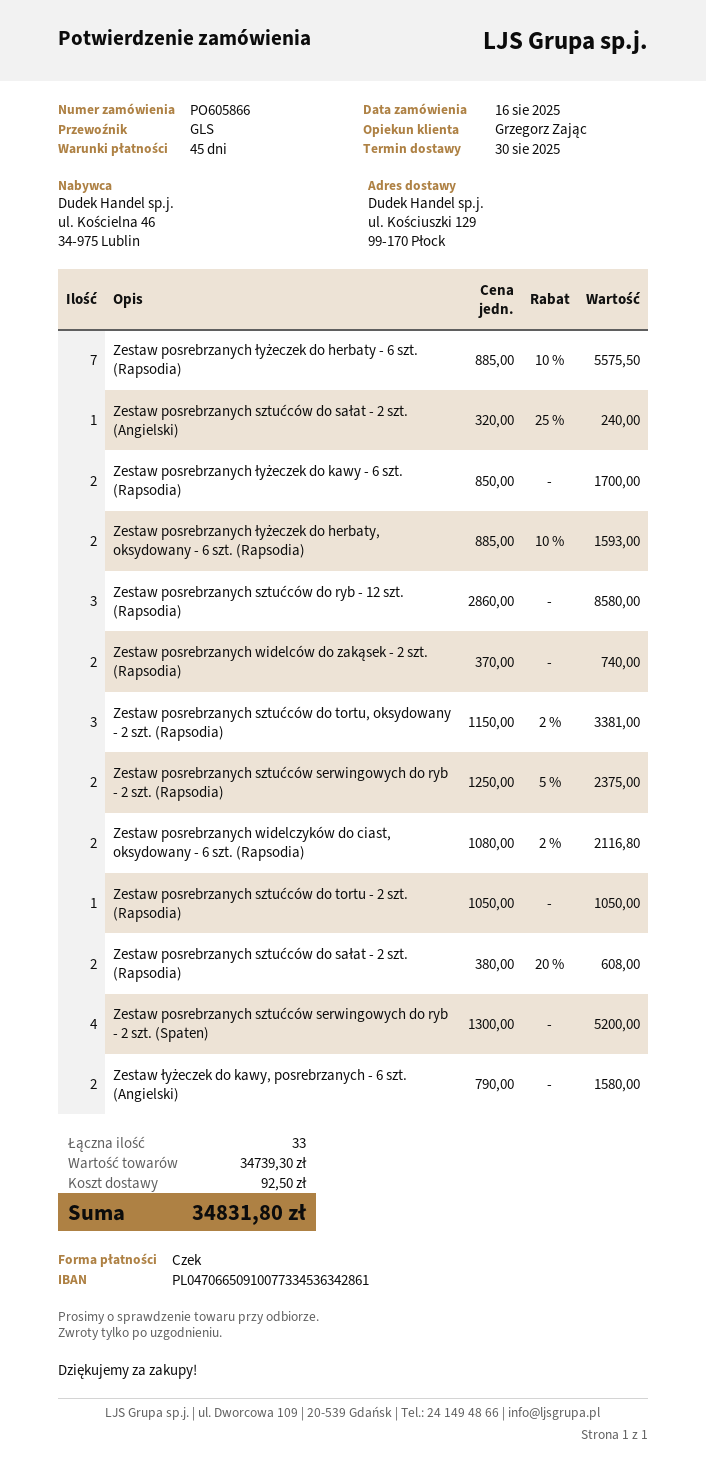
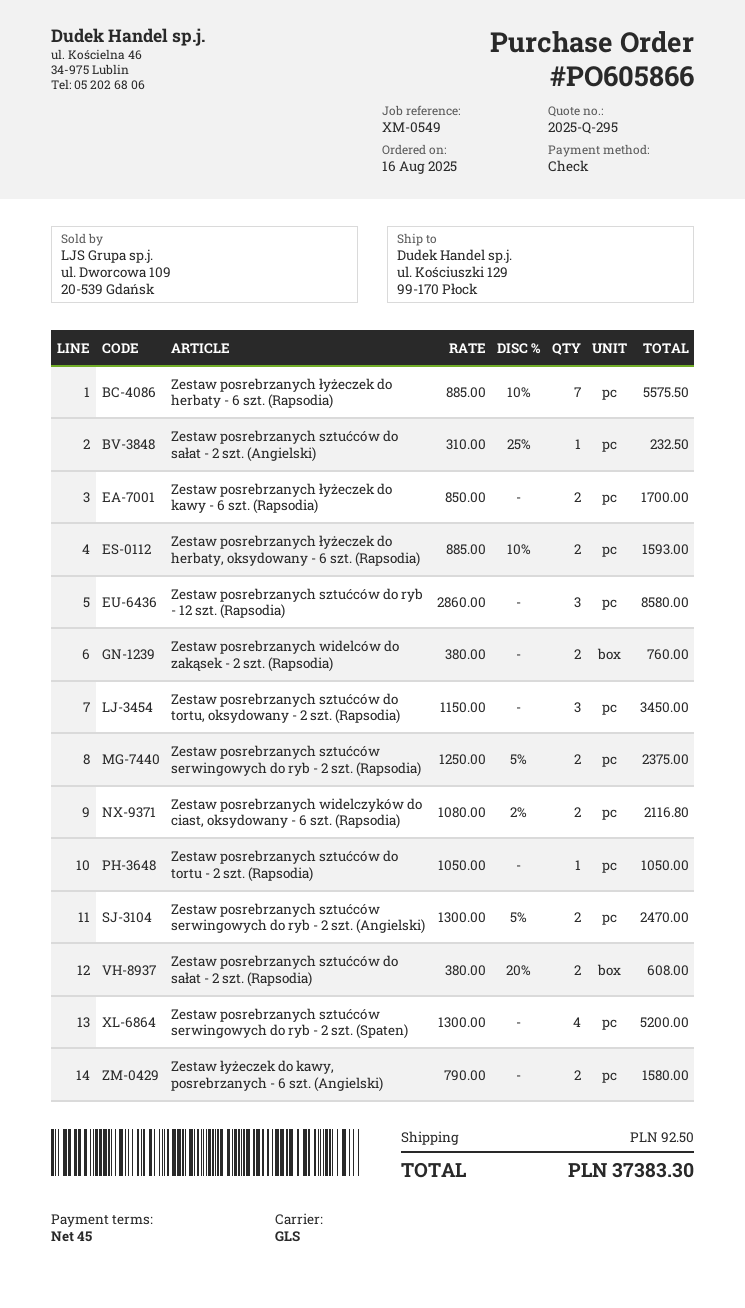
Zestaw posrebrzanych sztućców do sałat - 2 szt. (Angielski): 1 x 320.00 - 25% = 240.00 -> 1 x 310.00 - 25% = 232.50
Zestaw posrebrzanych widelców do zakąsek - 2 szt. (Rapsodia): 2 x 370.00 = 740.00 -> 2 x 380.00 = 760.00
Zestaw posrebrzanych sztućców do tortu, oksydowany - 2 szt. (Rapsodia): 3 x 1150.00 - 2% = 3381.00 -> 3 x 1150.00 = 3450.00
Zestaw posrebrzanych sztućców serwingowych do ryb - 2 szt. (Angielski): none -> 2 x 1300.00 - 5% = 2470.00
total: 34831.80 -> 37383.30

